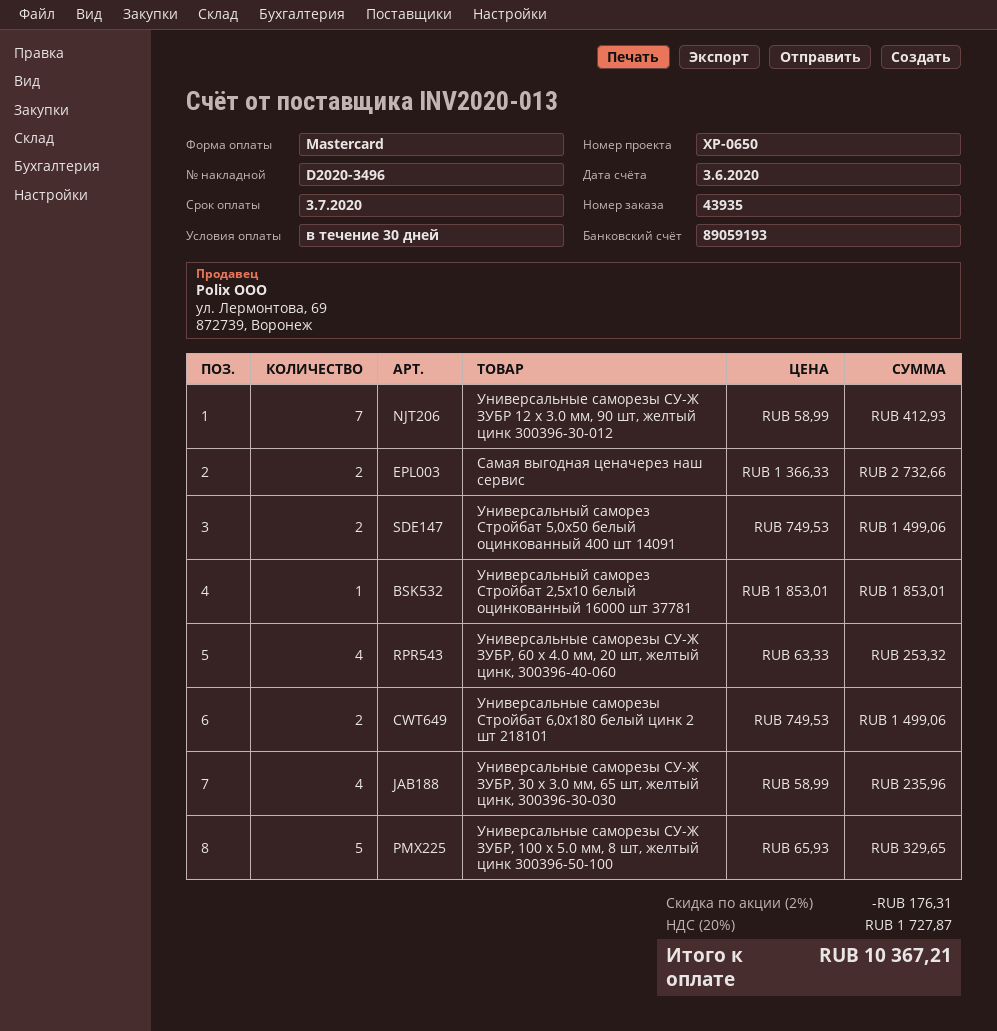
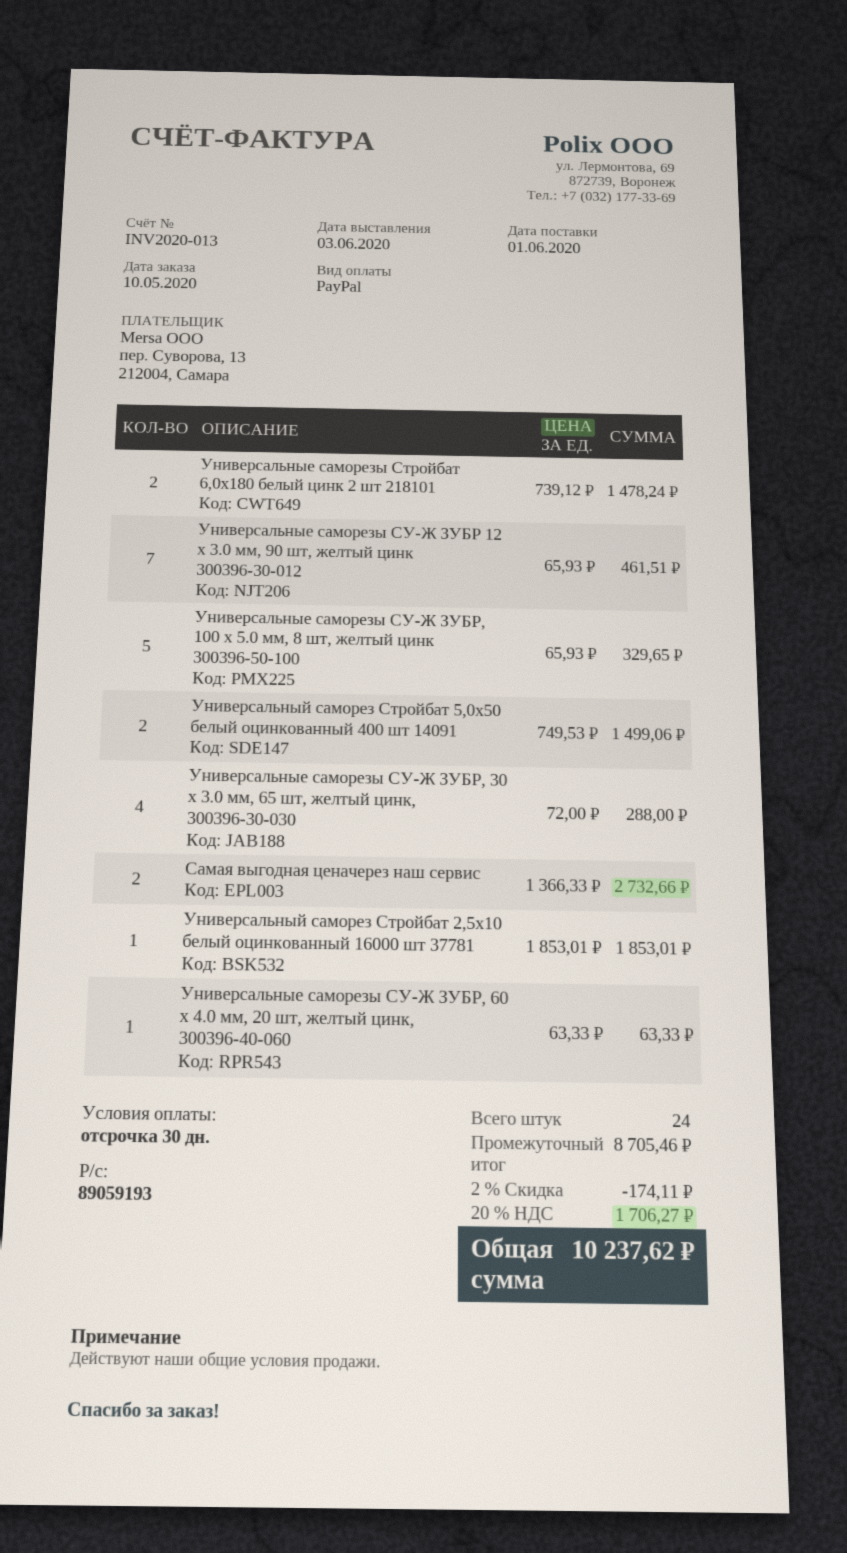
payment method: Mastercard -> PayPal
Универсальные саморезы СУ-Ж ЗУБР 12 х 3.0 мм, 90 шт, желтый цинк 300396-30-012: 7 x 58.99 = 412.93 -> 7 x 65.93 = 461.51
Универсальные саморезы СУ-Ж ЗУБР, 60 х 4.0 мм, 20 шт, желтый цинк, 300396-40-060: 4 x 63.33 = 253.32 -> 1 x 63.33 = 63.33
Универсальные саморезы Стройбат 6,0x180 белый цинк 2 шт 218101: 2 x 749.53 = 1499.06 -> 2 x 739.12 = 1478.24
Универсальные саморезы СУ-Ж ЗУБР, 30 х 3.0 мм, 65 шт, желтый цинк, 300396-30-030: 4 x 58.99 = 235.96 -> 4 x 72.00 = 288.00
discount: 2% = 176.31 -> 2% = 174.11
tax: 20% = 1727.87 -> 20% = 1706.27
total: 10367.21 -> 10237.62

